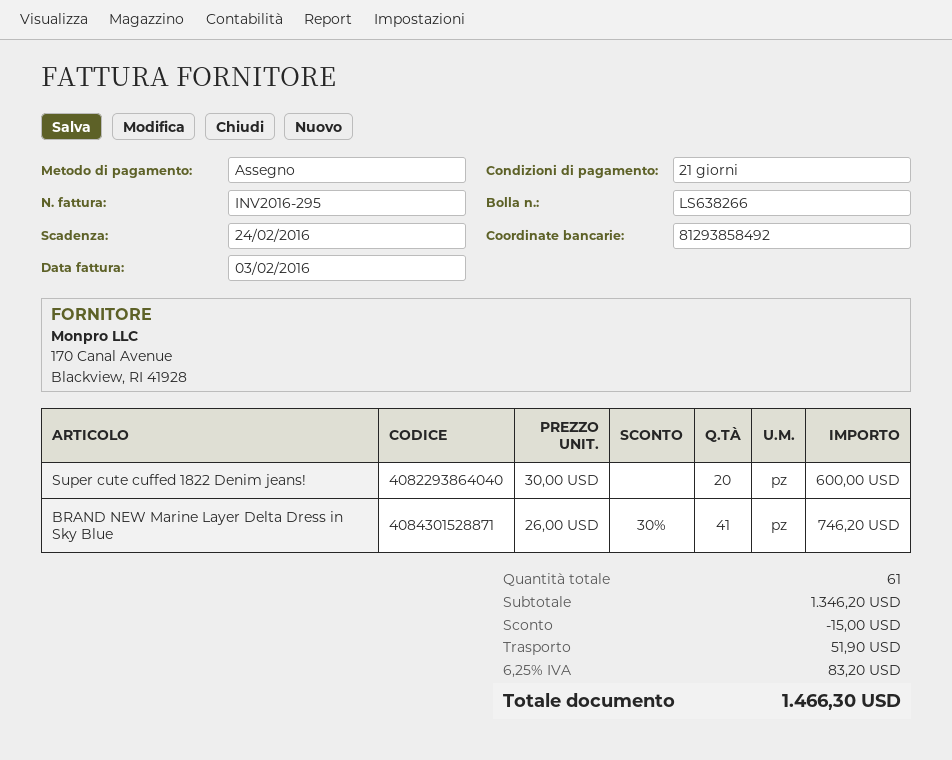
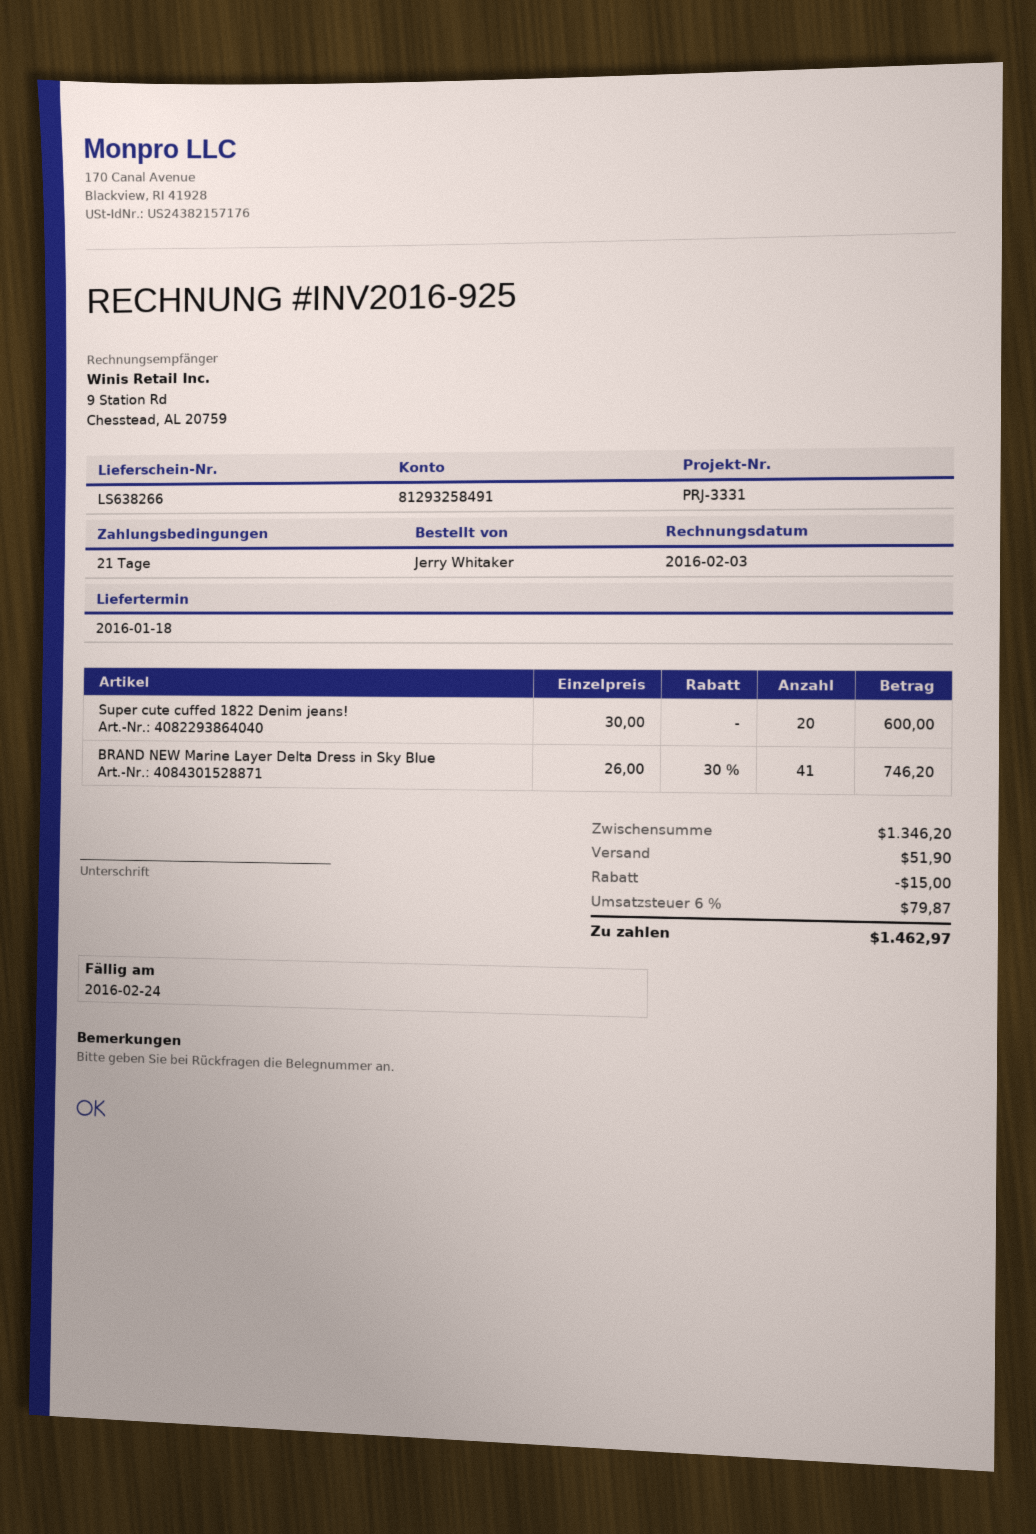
invoice number: INV2016-295 -> INV2016-925
bank account: 81293858492 -> 81293258491
tax: 6.25% = 83.20 -> 6% = 79.87
total: 1466.30 -> 1462.97

